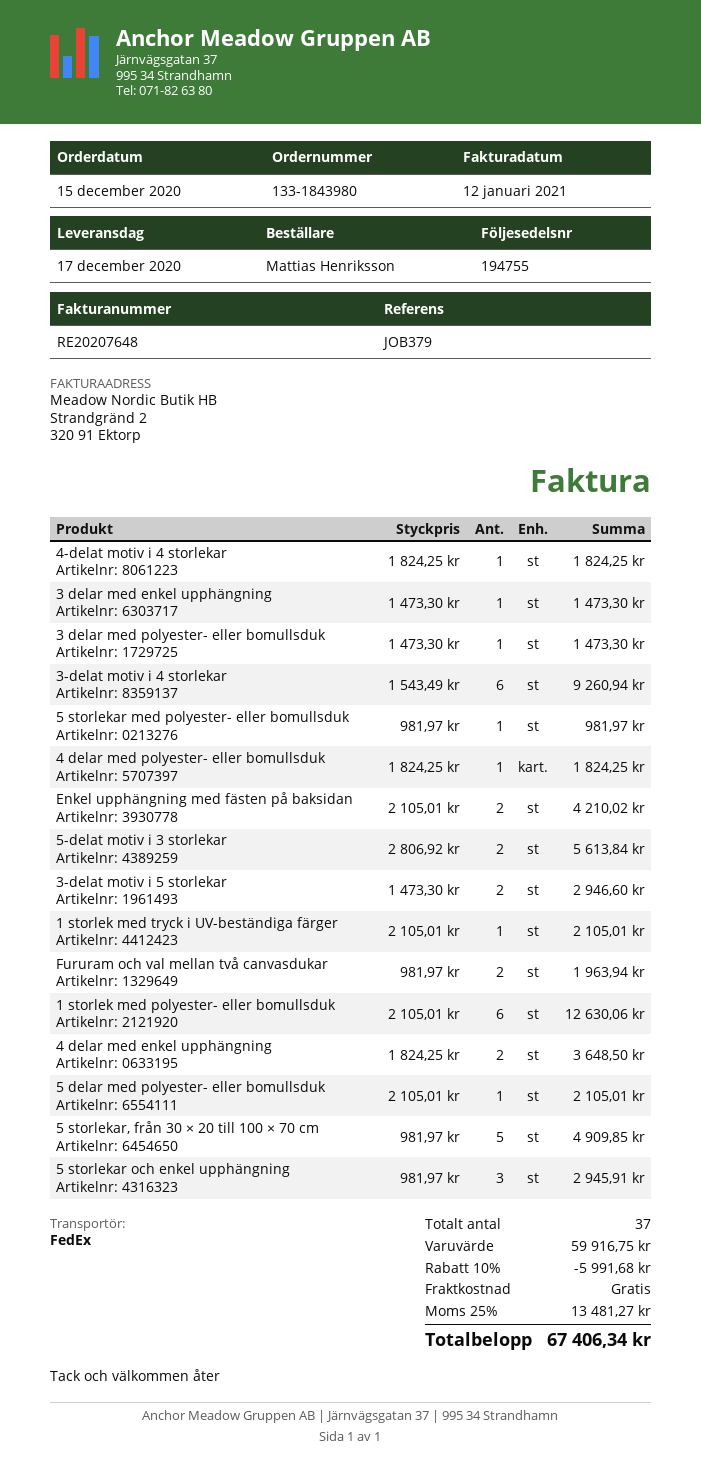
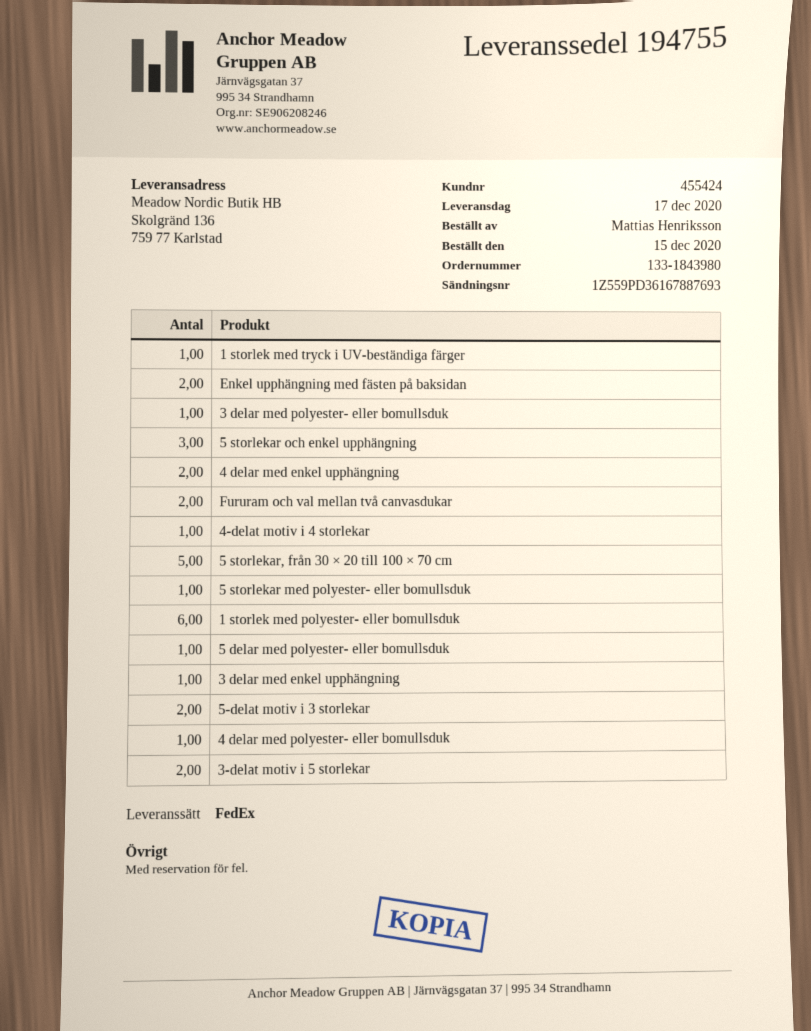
3-delat motiv i 4 storlekar: 6 -> none

